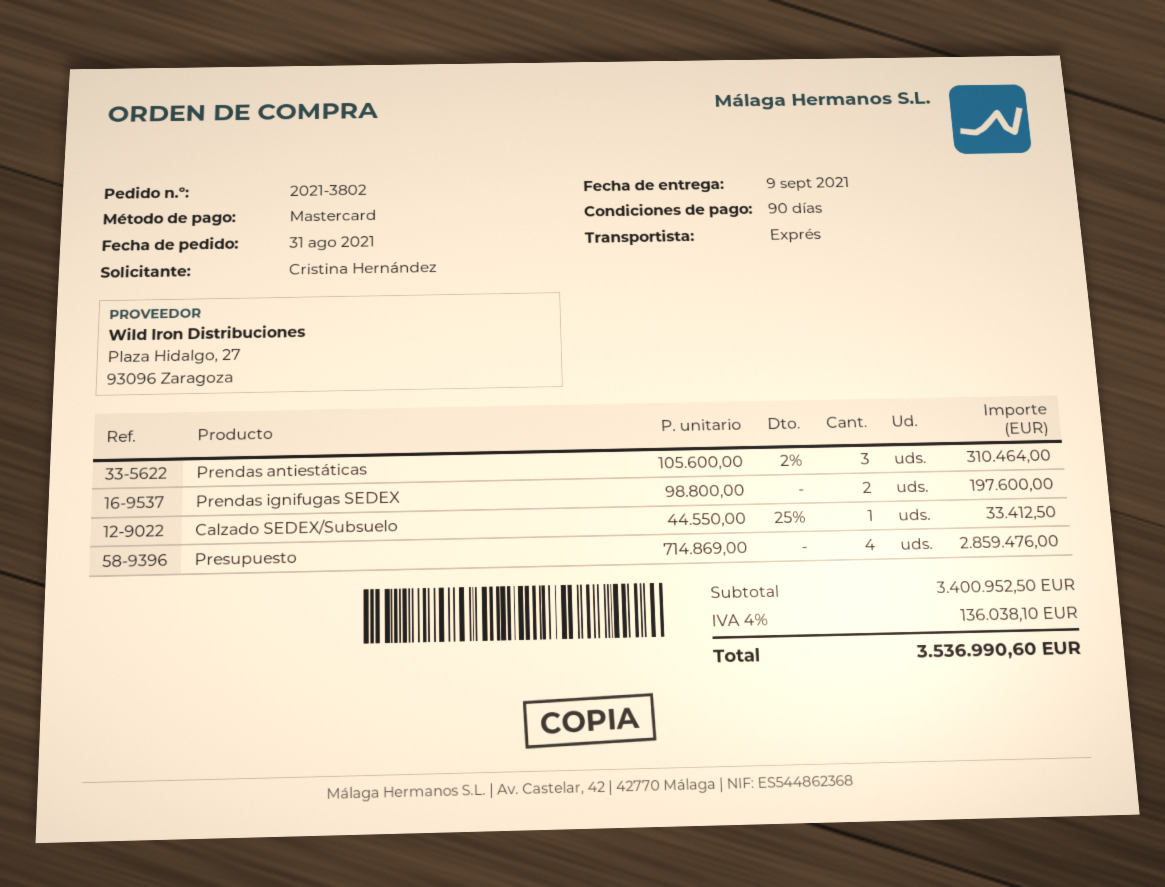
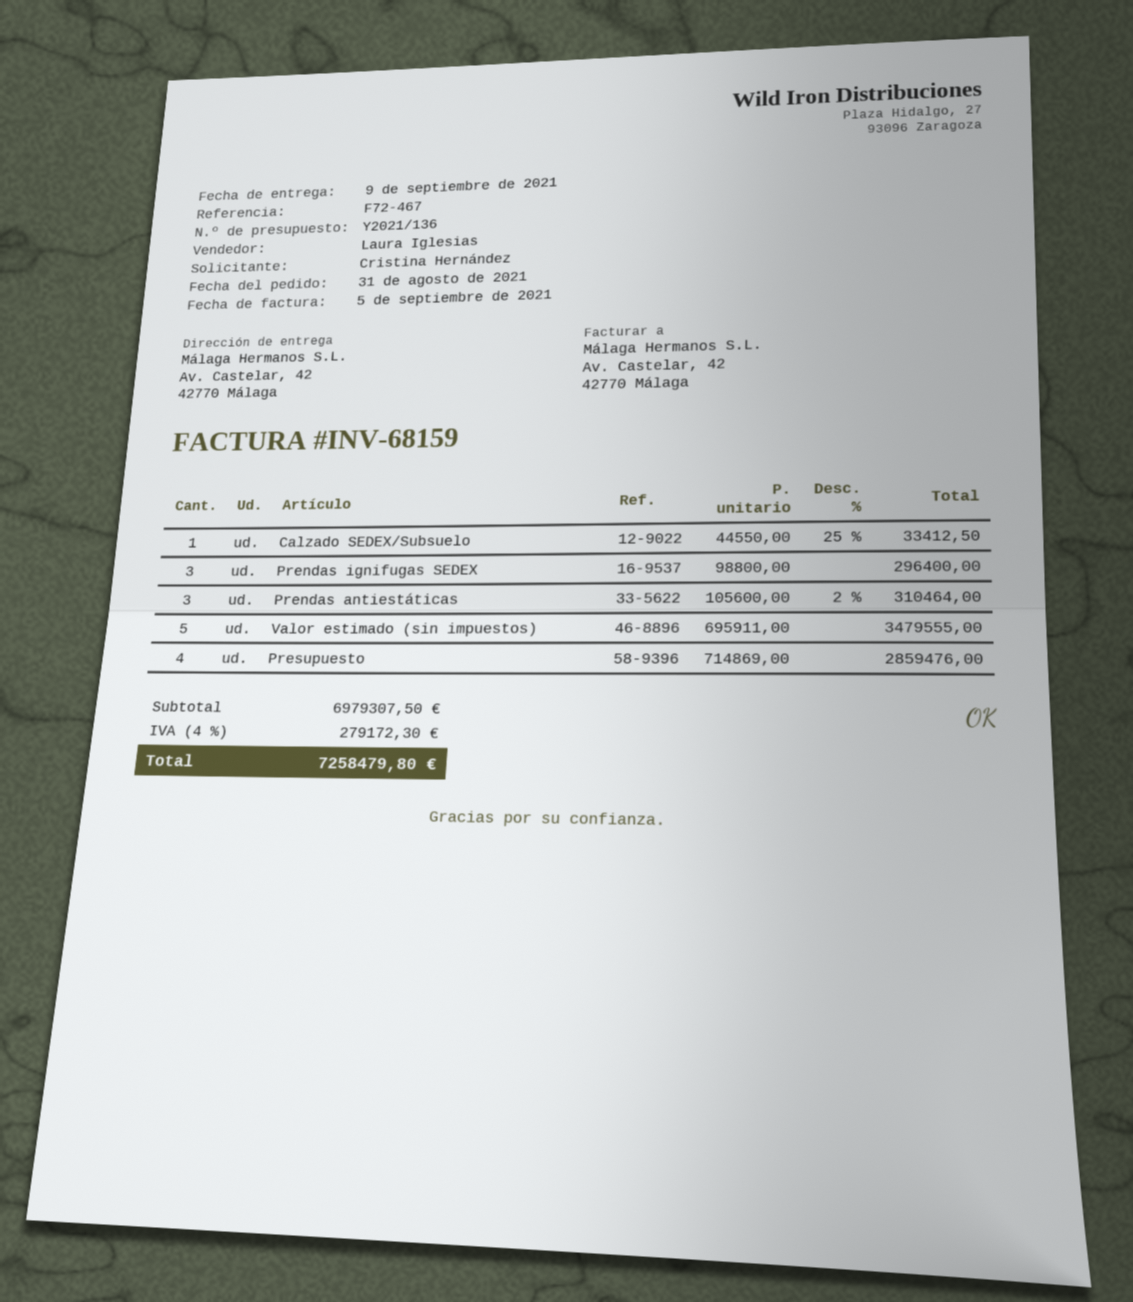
Prendas ignifugas SEDEX: 2 x 98800.00 = 197600.00 -> 3 x 98800.00 = 296400.00
Valor estimado (sin impuestos): none -> 5 x 695911.00 = 3479555.00
subtotal: 3400952.50 -> 6979307.50
tax: 4% = 136038.10 -> 4% = 279172.30
total: 3536990.60 -> 7258479.80

